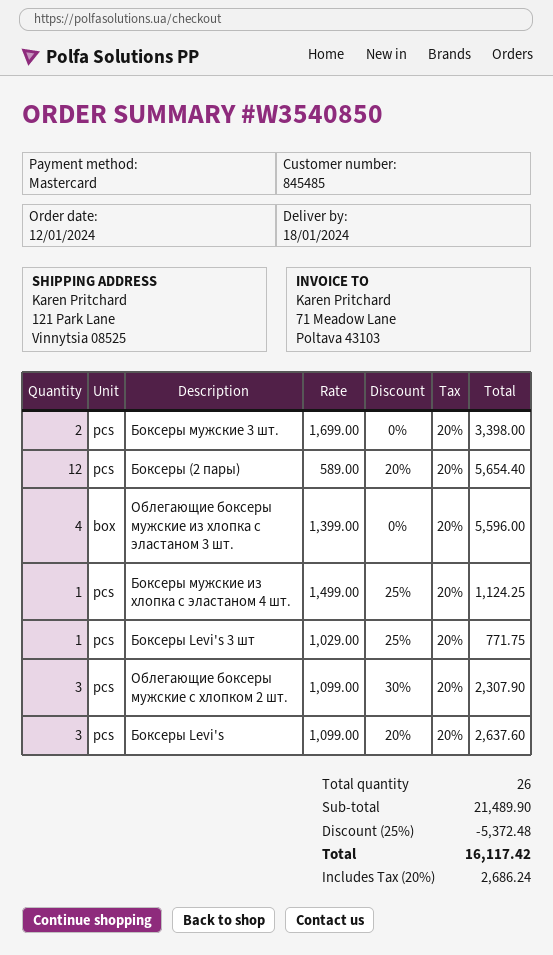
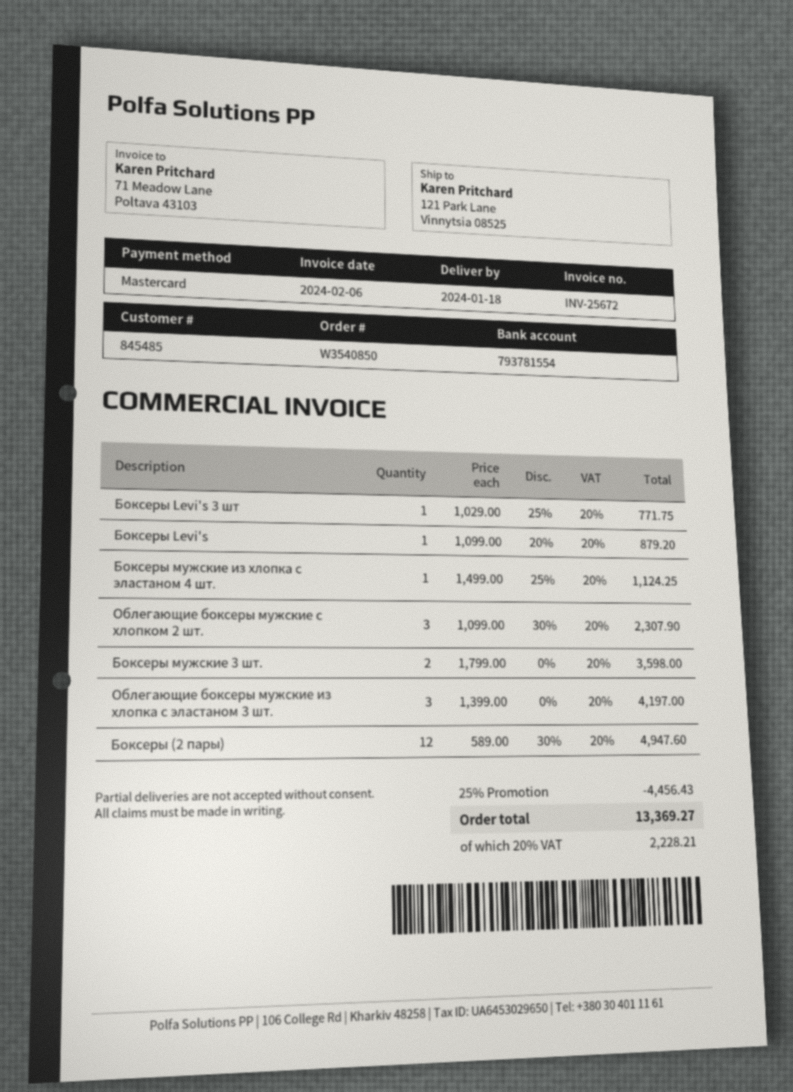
Боксеры мужские 3 шт.: 2 x 1699.00 = 3398.00 -> 2 x 1799.00 = 3598.00
Боксеры (2 пары): 12 x 589.00 - 20% = 5654.40 -> 12 x 589.00 - 30% = 4947.60
Облегающие боксеры мужские из хлопка с эластаном 3 шт.: 4 x 1399.00 = 5596.00 -> 3 x 1399.00 = 4197.00
Боксеры Levi's: 3 x 1099.00 - 20% = 2637.60 -> 1 x 1099.00 - 20% = 879.20
discount: 25% = 5372.48 -> 25% = 4456.43
tax: 20% = 2686.24 -> 20% = 2228.21
total: 16117.42 -> 13369.27

